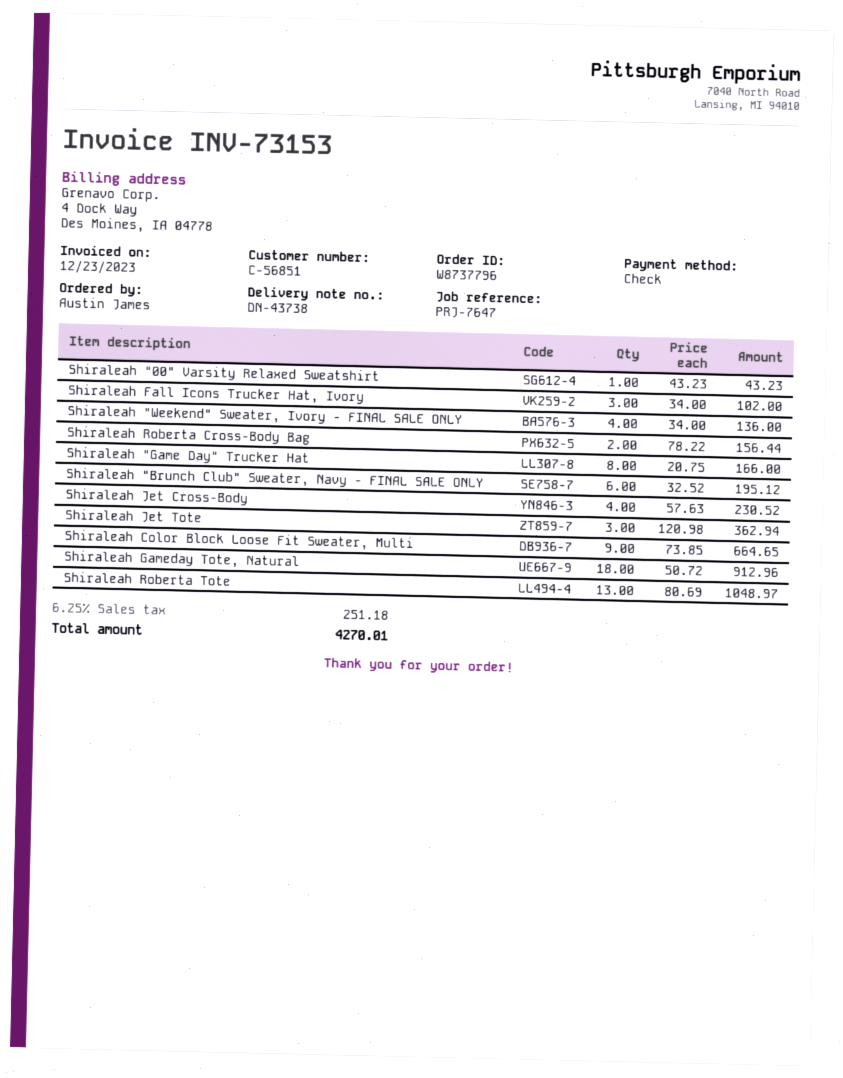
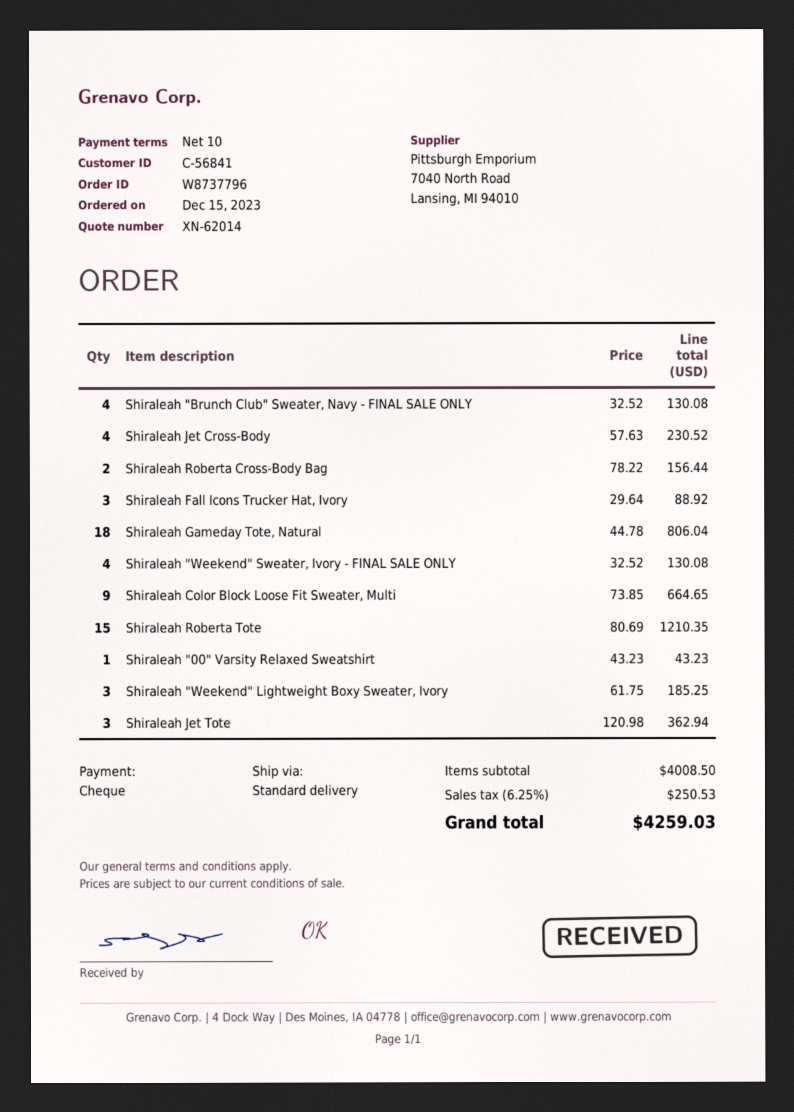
customer number: C-56851 -> C-56841
Shiraleah Fall Icons Trucker Hat, Ivory: 3 x 34.00 = 102.00 -> 3 x 29.64 = 88.92
Shiraleah "Weekend" Sweater, Ivory - FINAL SALE ONLY: 4 x 34.00 = 136.00 -> 4 x 32.52 = 130.08
Shiraleah "Game Day" Trucker Hat: 8 x 20.75 = 166.00 -> none
Shiraleah "Brunch Club" Sweater, Navy - FINAL SALE ONLY: 6 x 32.52 = 195.12 -> 4 x 32.52 = 130.08
Shiraleah Gameday Tote, Natural: 18 x 50.72 = 912.96 -> 18 x 44.78 = 806.04
Shiraleah Roberta Tote: 13 x 80.69 = 1048.97 -> 15 x 80.69 = 1210.35
Shiraleah "Weekend" Lightweight Boxy Sweater, Ivory: none -> 3 x 61.75 = 185.25
tax: 6.25% = 251.18 -> 6.25% = 250.53
total: 4270.01 -> 4259.03

